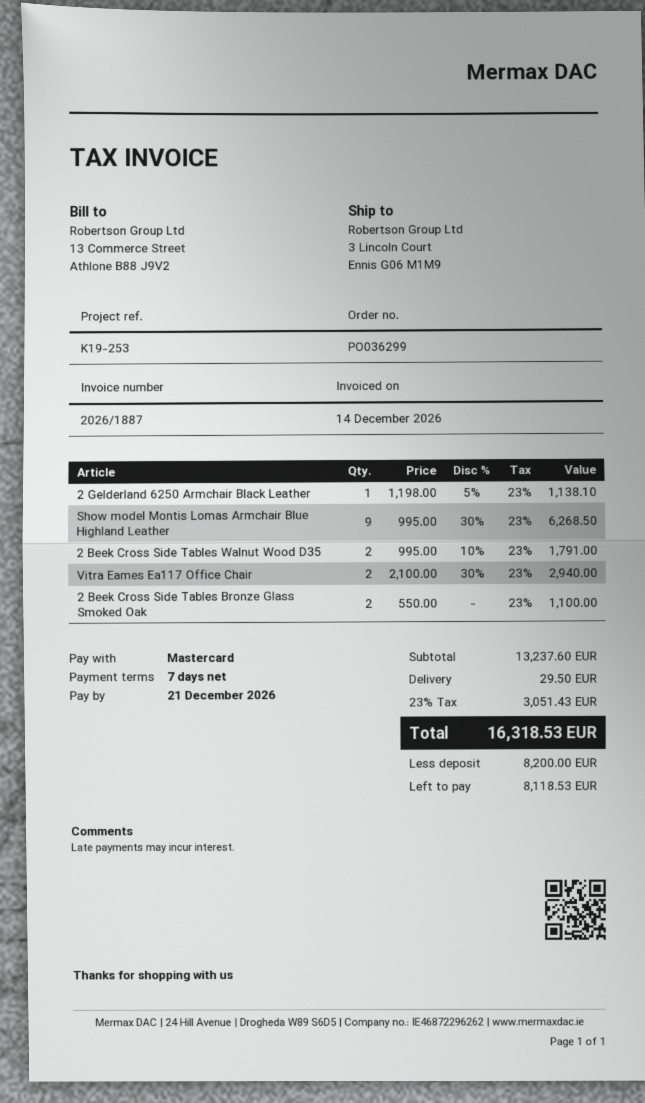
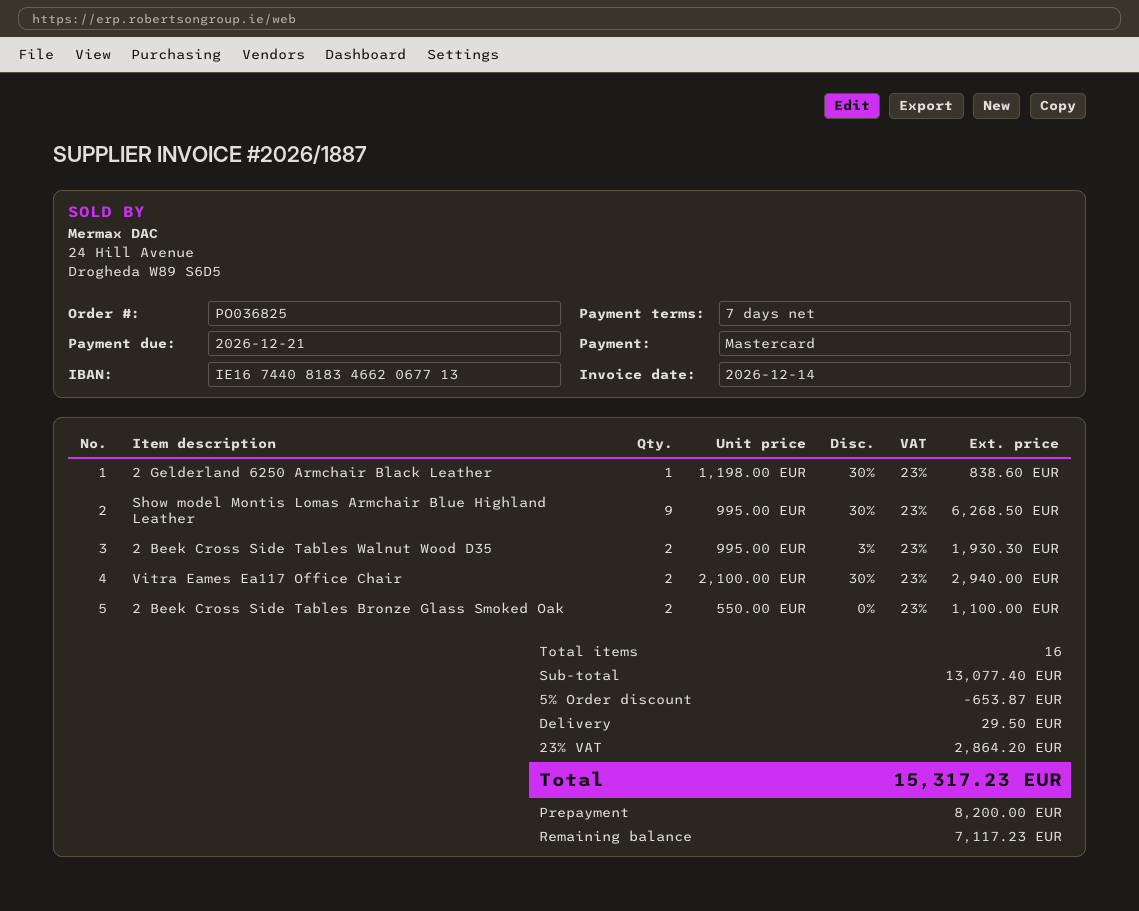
order number: PO036299 -> PO036825
2 Gelderland 6250 Armchair Black Leather: 1 x 1198.00 - 5% = 1138.10 -> 1 x 1198.00 - 30% = 838.60
2 Beek Cross Side Tables Walnut Wood D35: 2 x 995.00 - 10% = 1791.00 -> 2 x 995.00 - 3% = 1930.30
subtotal: 13237.60 -> 13077.40
discount: none -> 5% = 653.87
tax: 23% = 3051.43 -> 23% = 2864.20
total: 16318.53 -> 15317.23
balance: 8118.53 -> 7117.23

